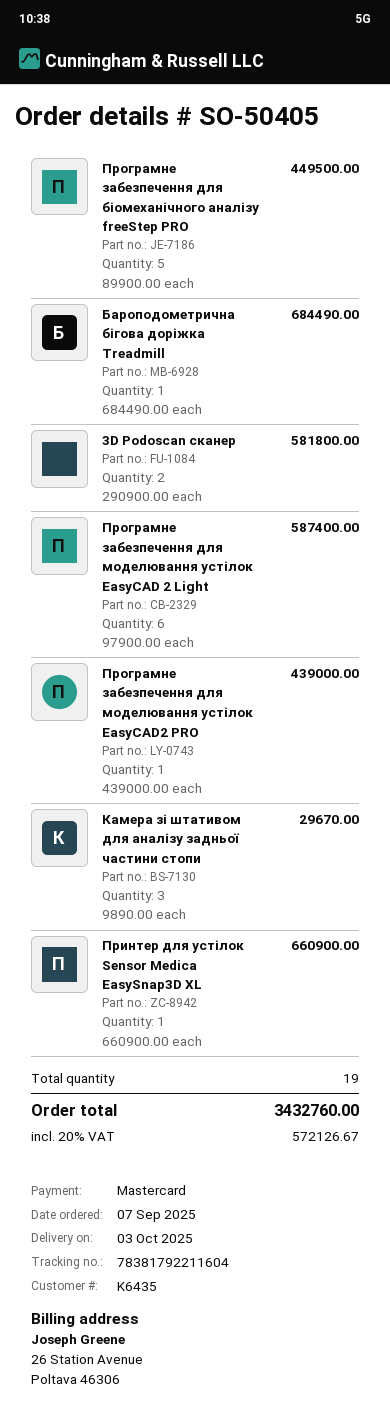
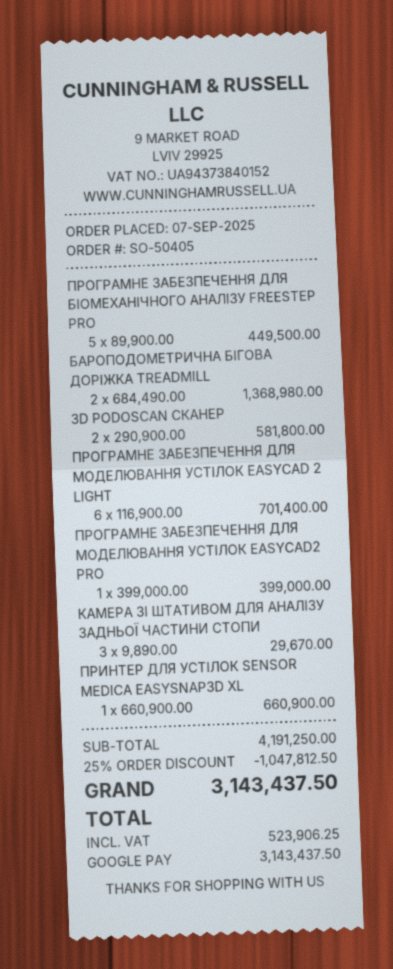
payment method: Mastercard -> Google Pay
Бароподометрична бігова доріжка Treadmill: 1 x 684490.00 = 684490.00 -> 2 x 684490.00 = 1368980.00
Програмне забезпечення для моделювання устілок EasyCAD 2 Light: 6 x 97900.00 = 587400.00 -> 6 x 116900.00 = 701400.00
Програмне забезпечення для моделювання устілок EasyCAD2 PRO: 1 x 439000.00 = 439000.00 -> 1 x 399000.00 = 399000.00
discount: none -> 25% = 1047812.50
tax: 572126.67 -> 523906.25
total: 3432760.00 -> 3143437.50

